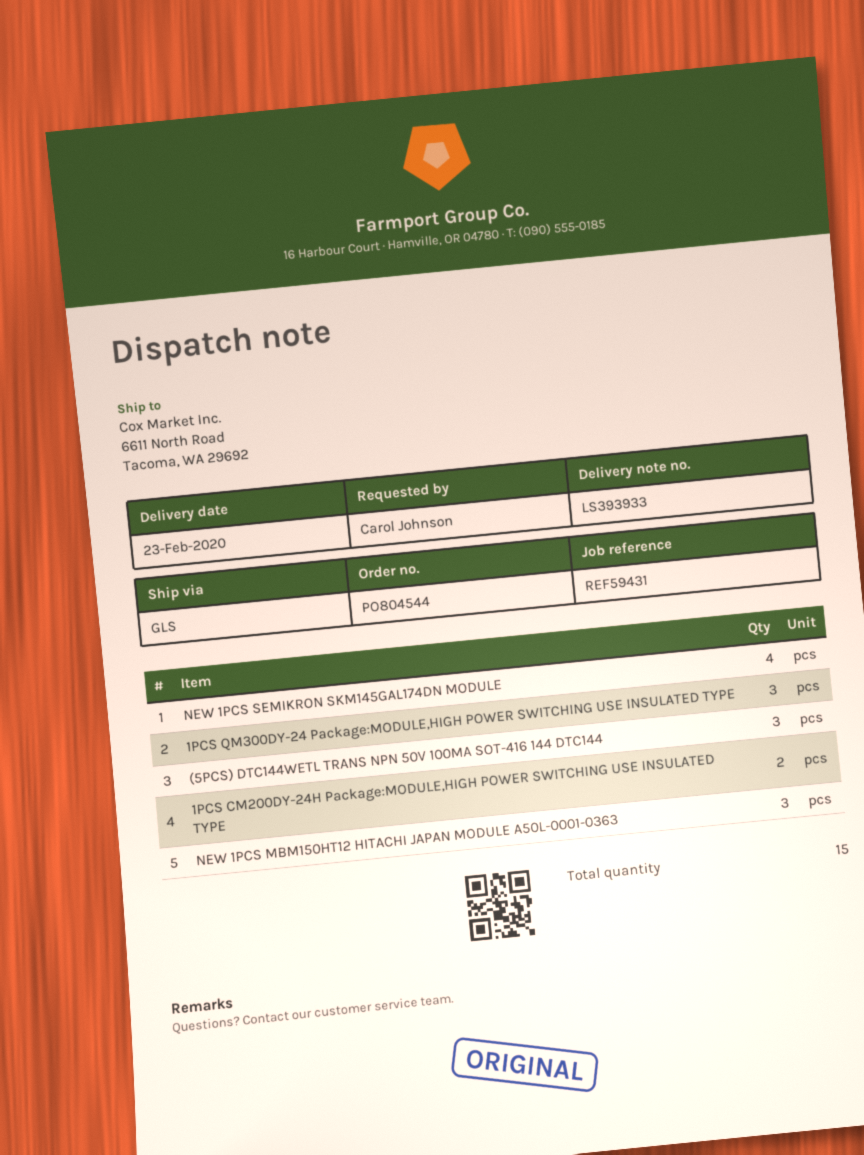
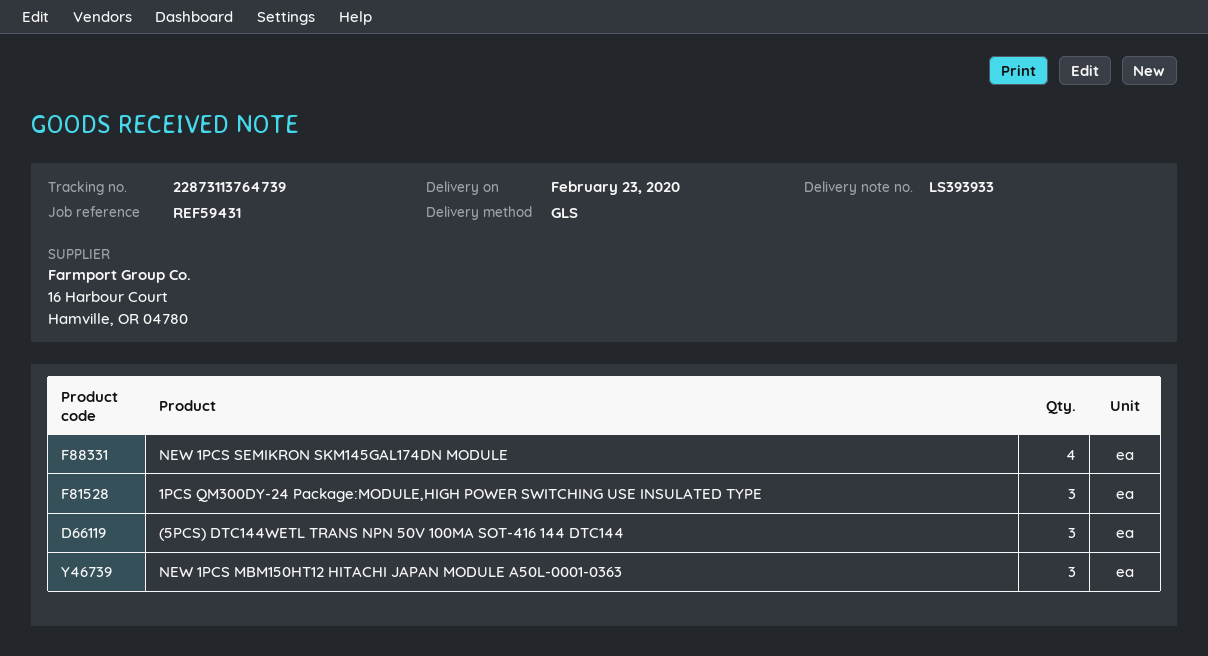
1PCS CM200DY-24H Package:MODULE,HIGH POWER SWITCHING USE INSULATED TYPE: 2 -> none

